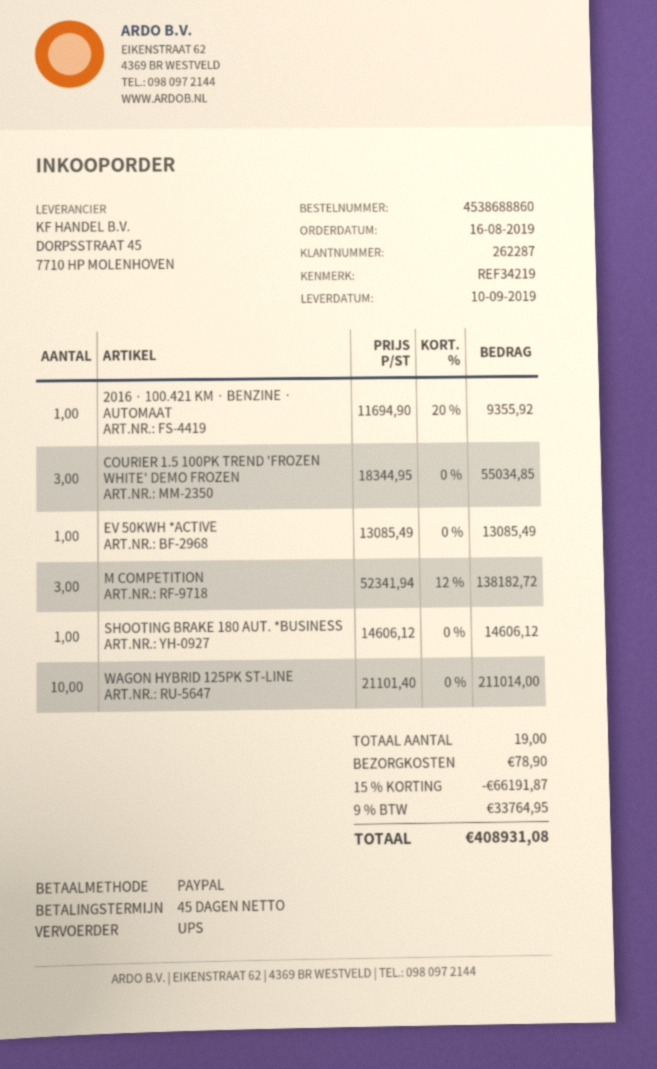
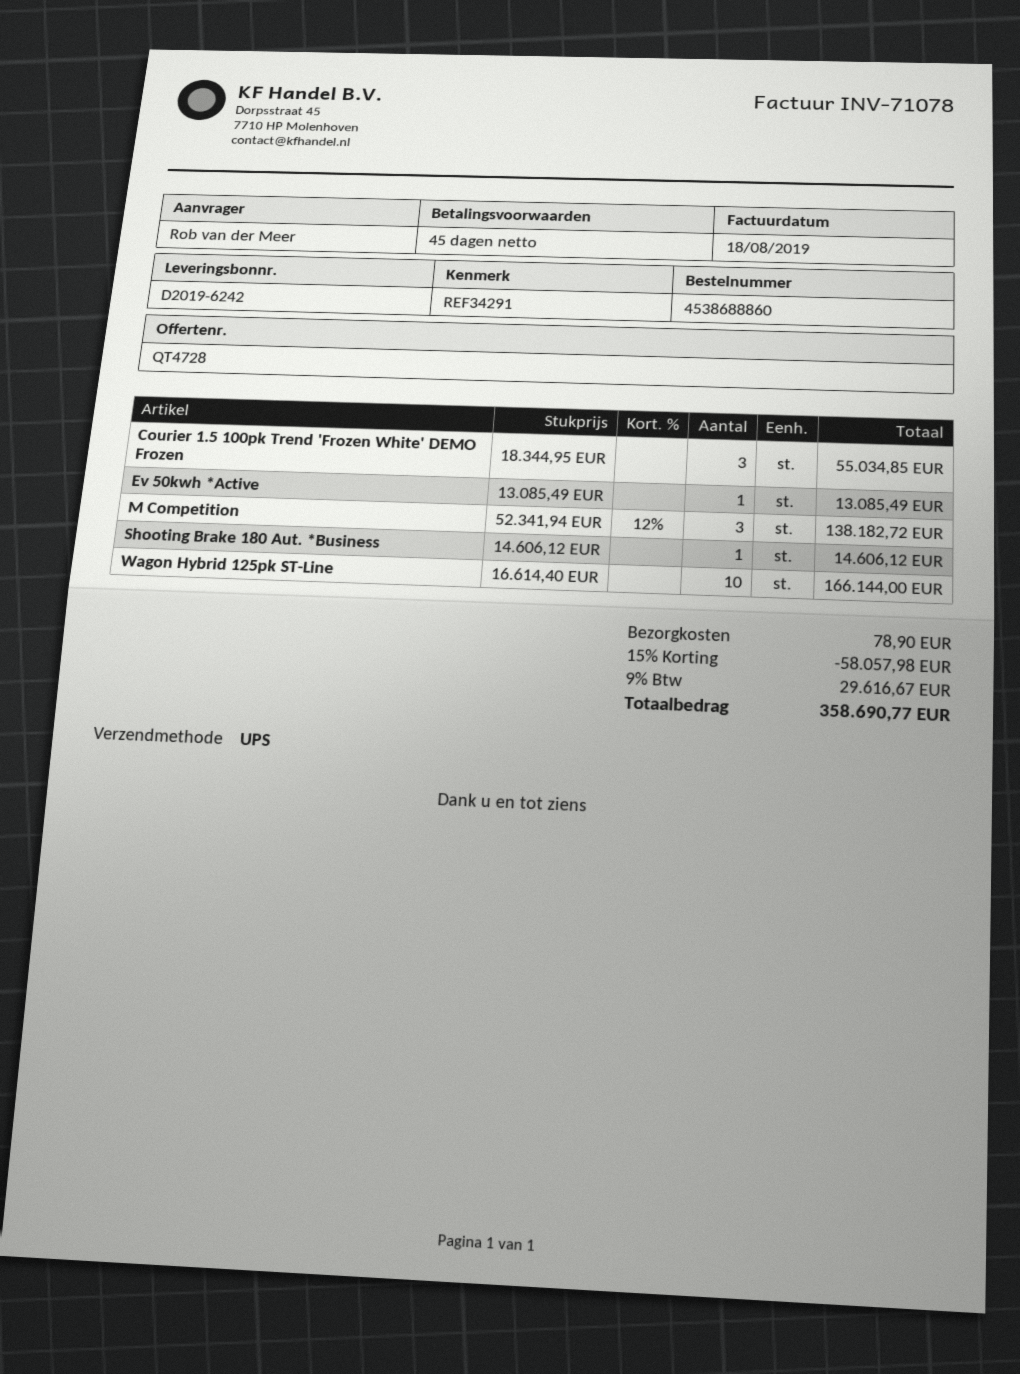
reference: REF34219 -> REF34291
2016 · 100.421 KM · BENZINE · AUTOMAAT: 1 x 11694.90 - 20% = 9355.92 -> none
WAGON HYBRID 125PK ST-LINE: 10 x 21101.40 = 211014.00 -> 10 x 16614.40 = 166144.00
discount: 15% = 66191.87 -> 15% = 58057.98
tax: 9% = 33764.95 -> 9% = 29616.67
total: 408931.08 -> 358690.77

